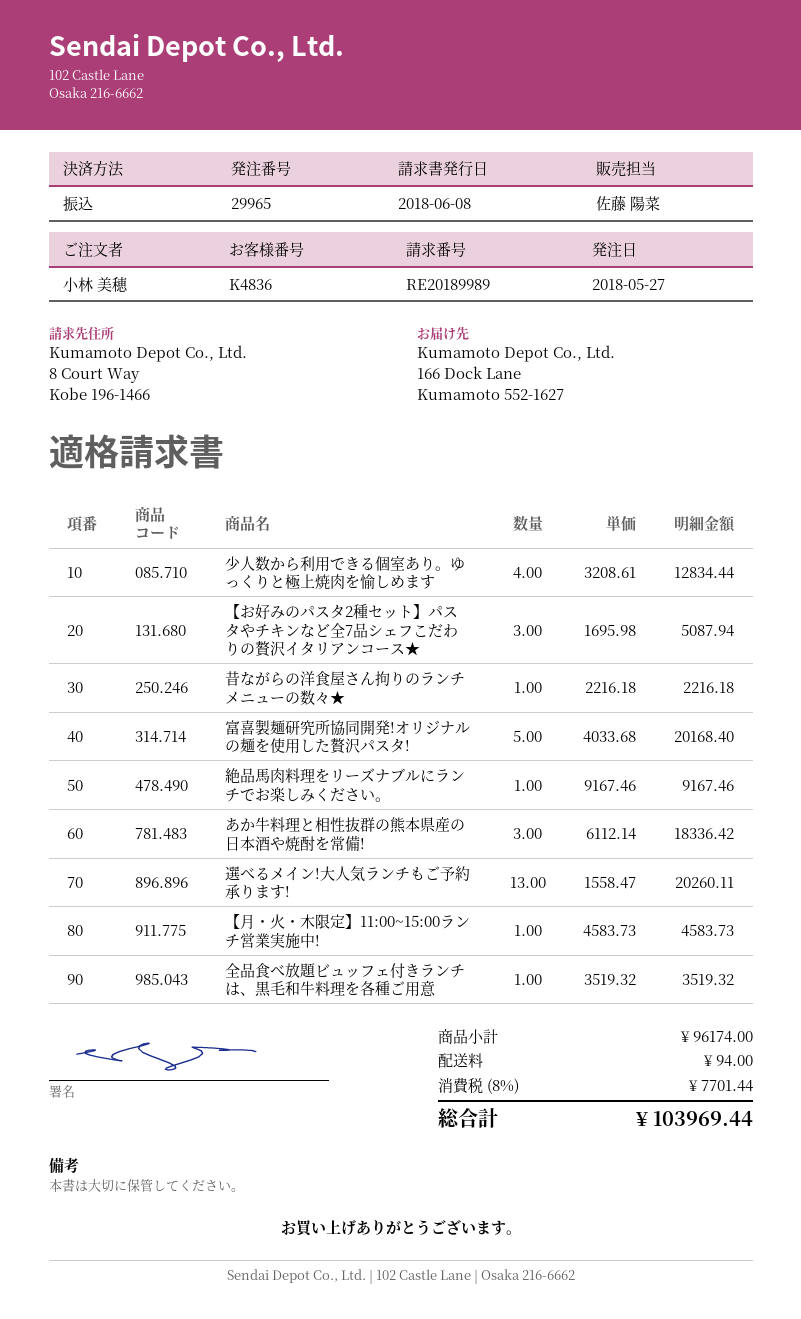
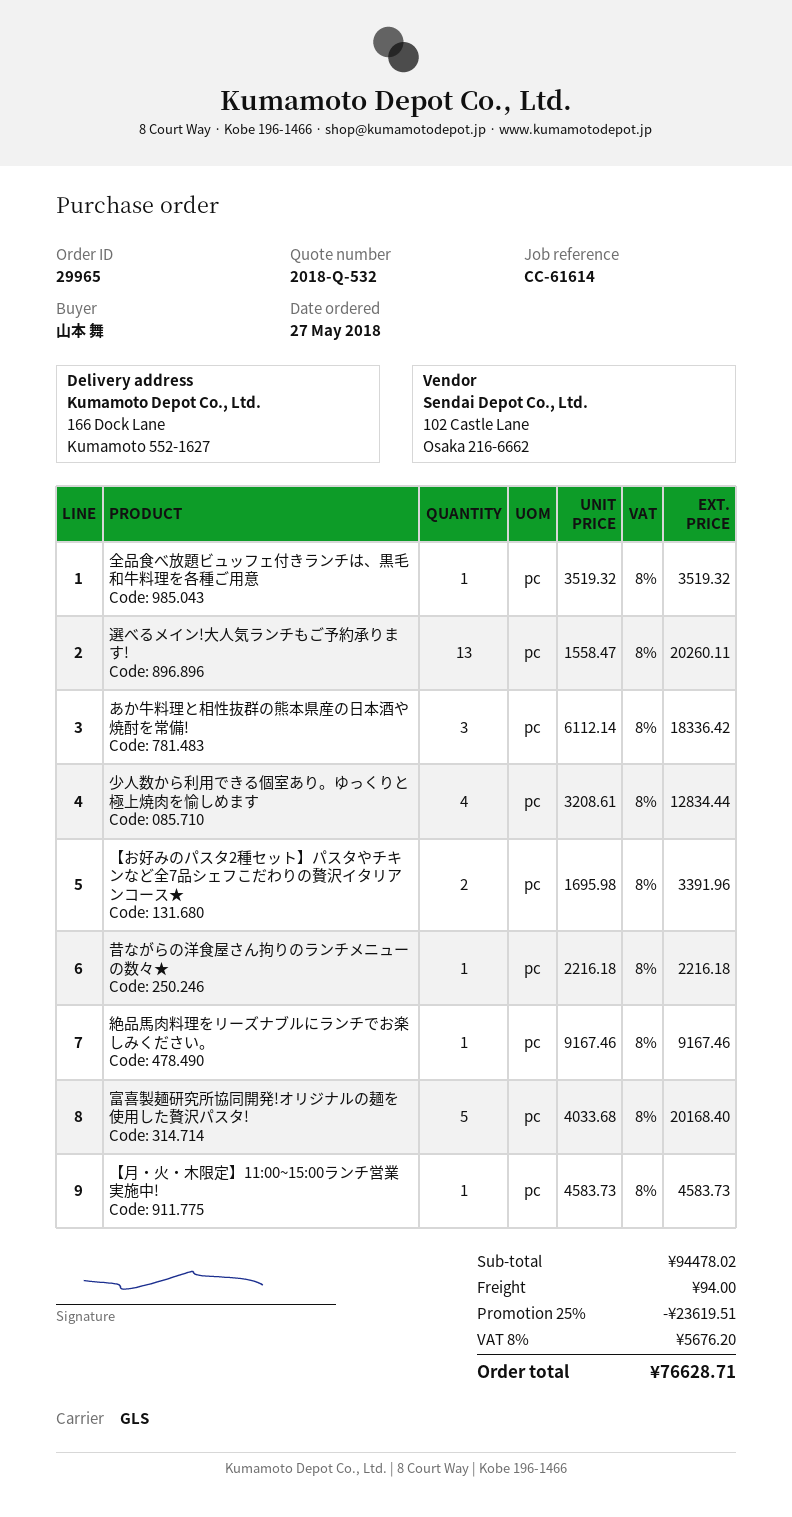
ordered by: 小林 美穂 -> 山本 舞
【お好みのパスタ2種セット】パスタやチキンなど全7品シェフこだわりの贅沢イタリアンコース★: 3 x 1695.98 = 5087.94 -> 2 x 1695.98 = 3391.96
subtotal: 96174.00 -> 94478.02
discount: none -> 25% = 23619.51
tax: 8% = 7701.44 -> 8% = 5676.20
total: 103969.44 -> 76628.71

